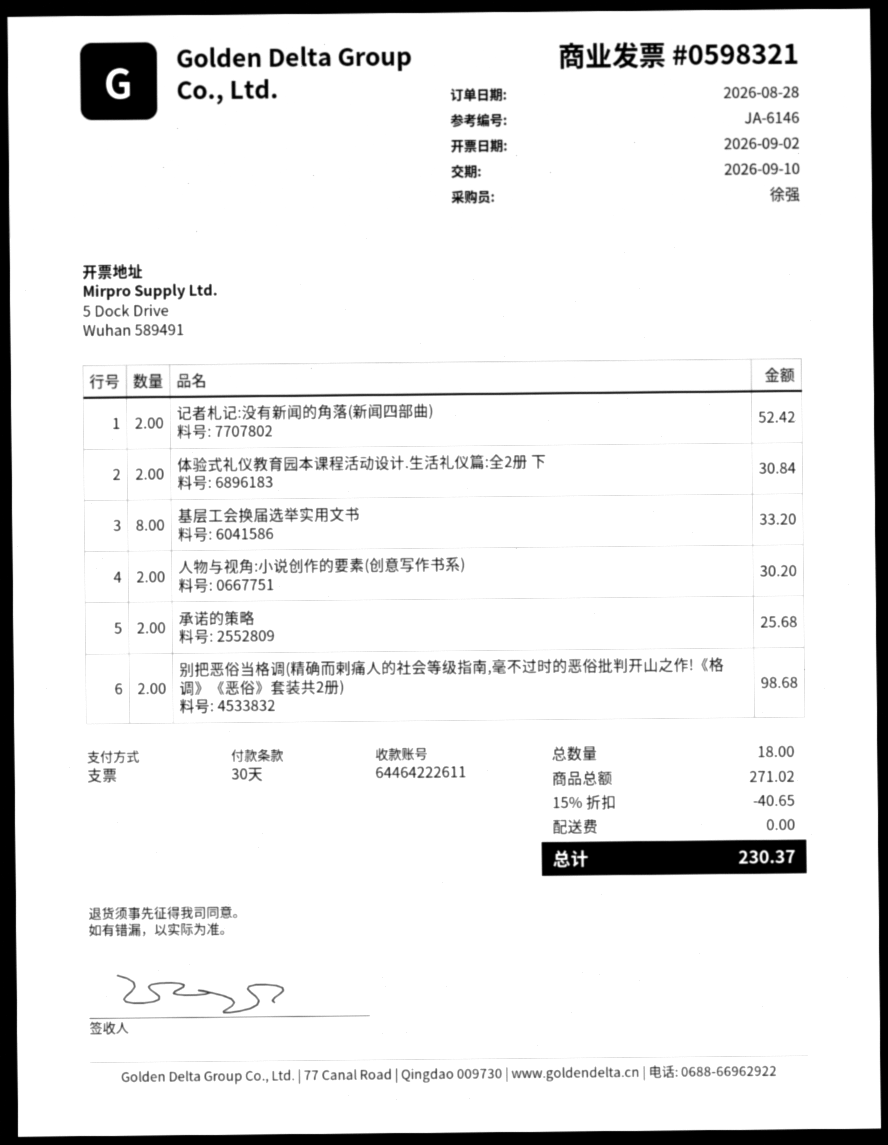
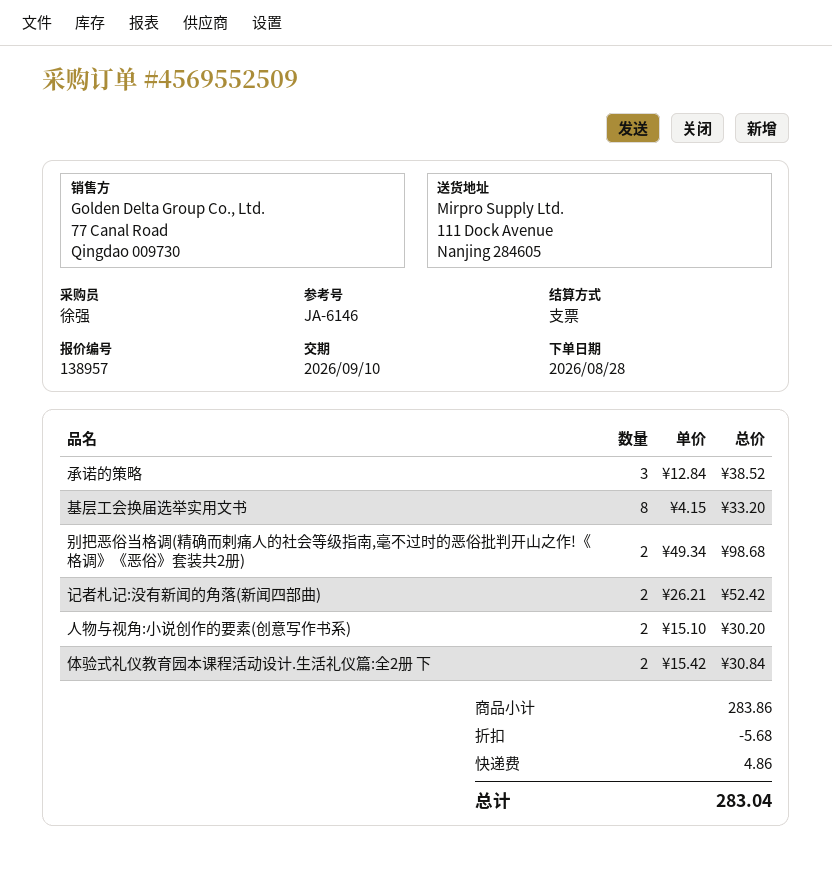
承诺的策略: 2 for 25.68 -> 3 for 38.52
subtotal: 271.02 -> 283.86
discount: 40.65 -> 5.68
shipping: 0.00 -> 4.86
total: 230.37 -> 283.04

